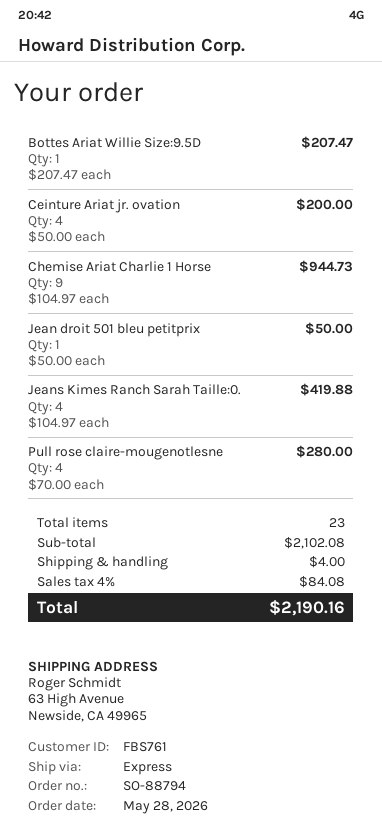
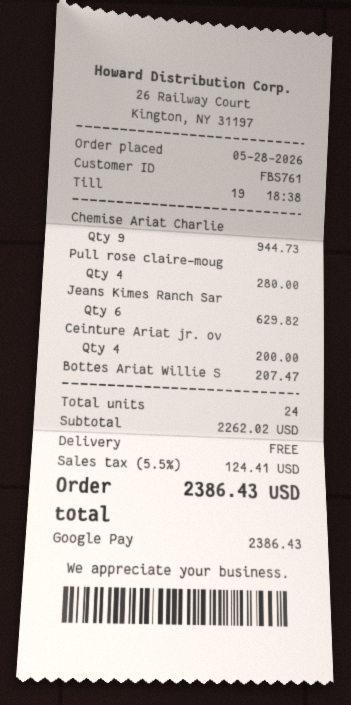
Jean droit 501 bleu petitprix: 1 for 50.00 -> none
Jeans Kimes Ranch Sarah Taille:0.: 4 for 419.88 -> 6 for 629.82
total quantity: 23 -> 24
subtotal: 2102.08 -> 2262.02
shipping: 4.00 -> 0.00
tax: 4% = 84.08 -> 5.5% = 124.41
total: 2190.16 -> 2386.43

